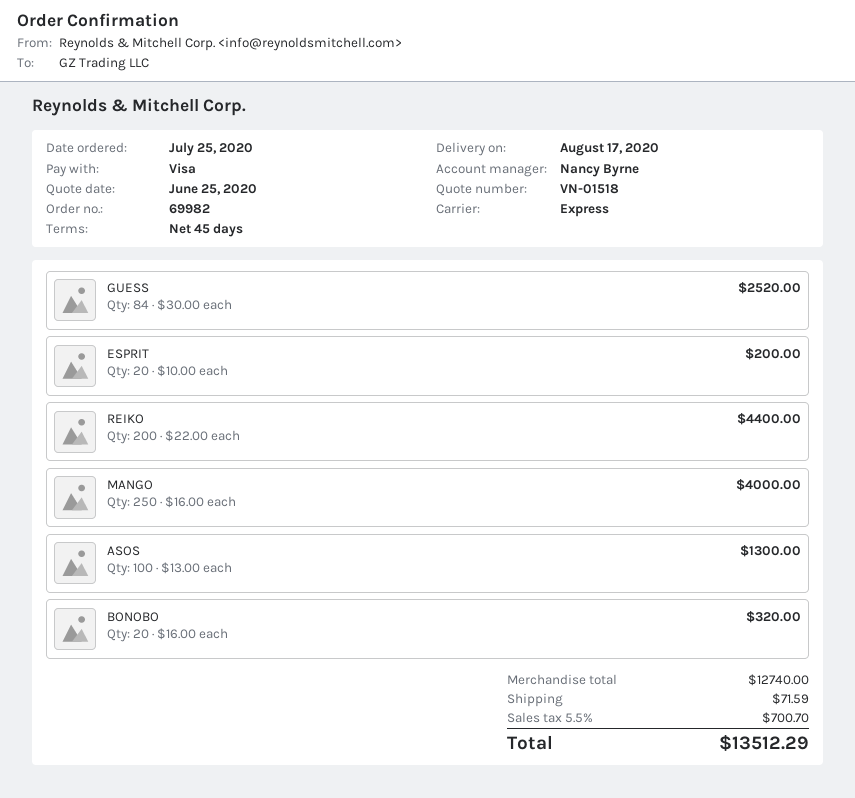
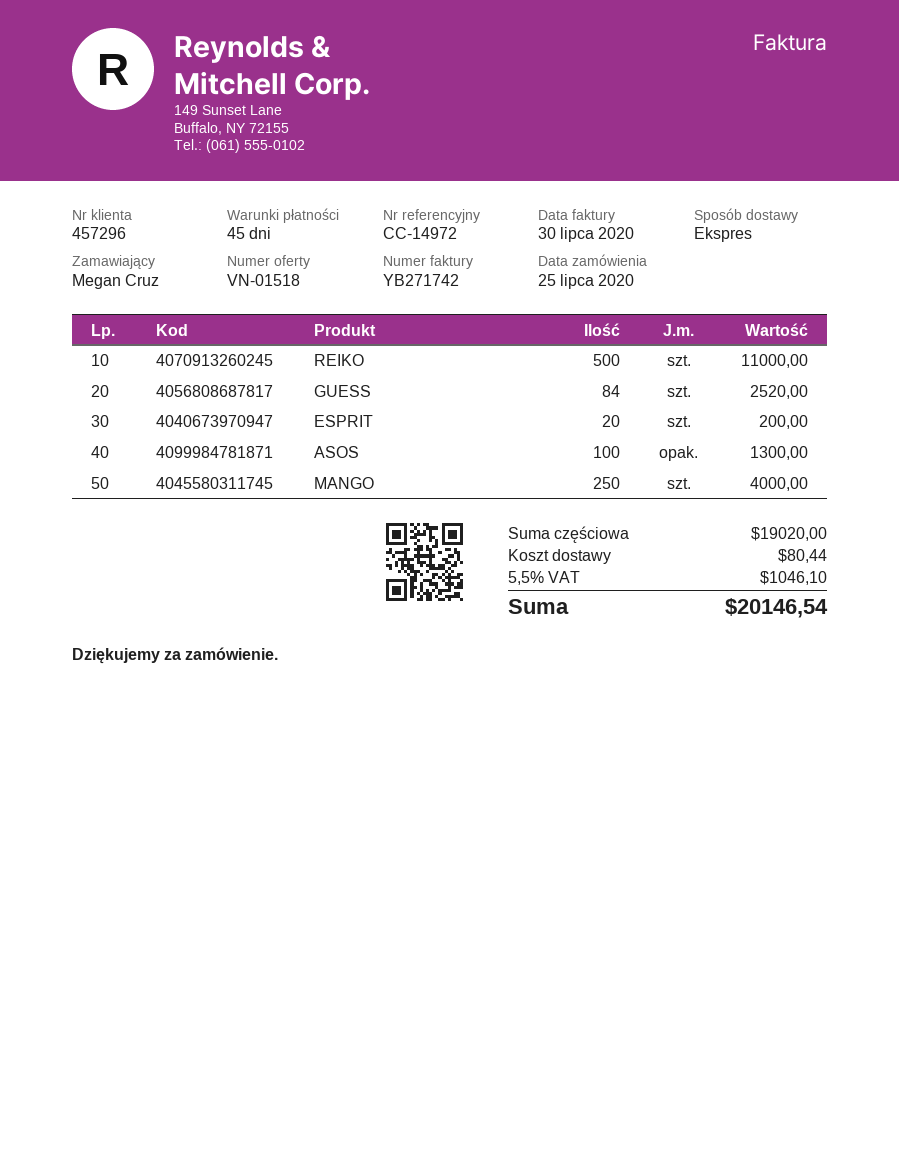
REIKO: 200 for 4400.00 -> 500 for 11000.00
BONOBO: 20 for 320.00 -> none
subtotal: 12740.00 -> 19020.00
shipping: 71.59 -> 80.44
tax: 5.5% = 700.70 -> 5.5% = 1046.10
total: 13512.29 -> 20146.54

